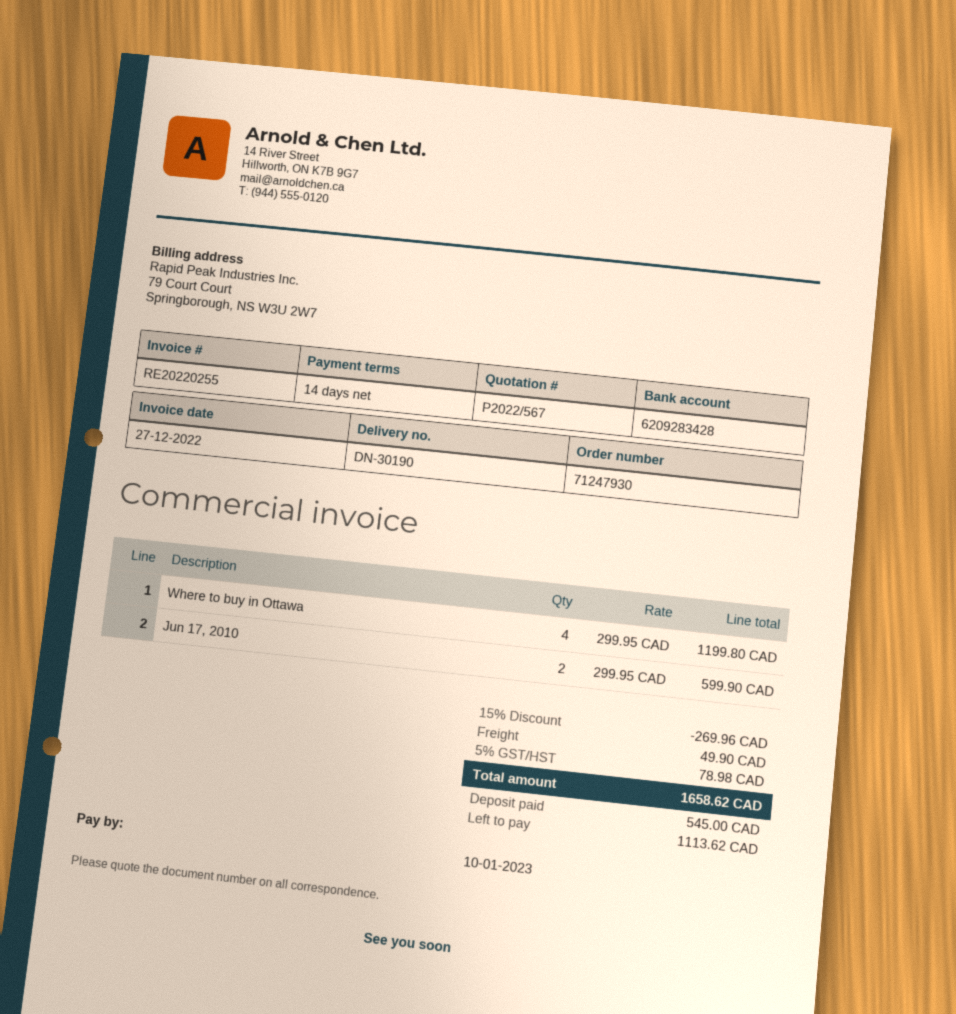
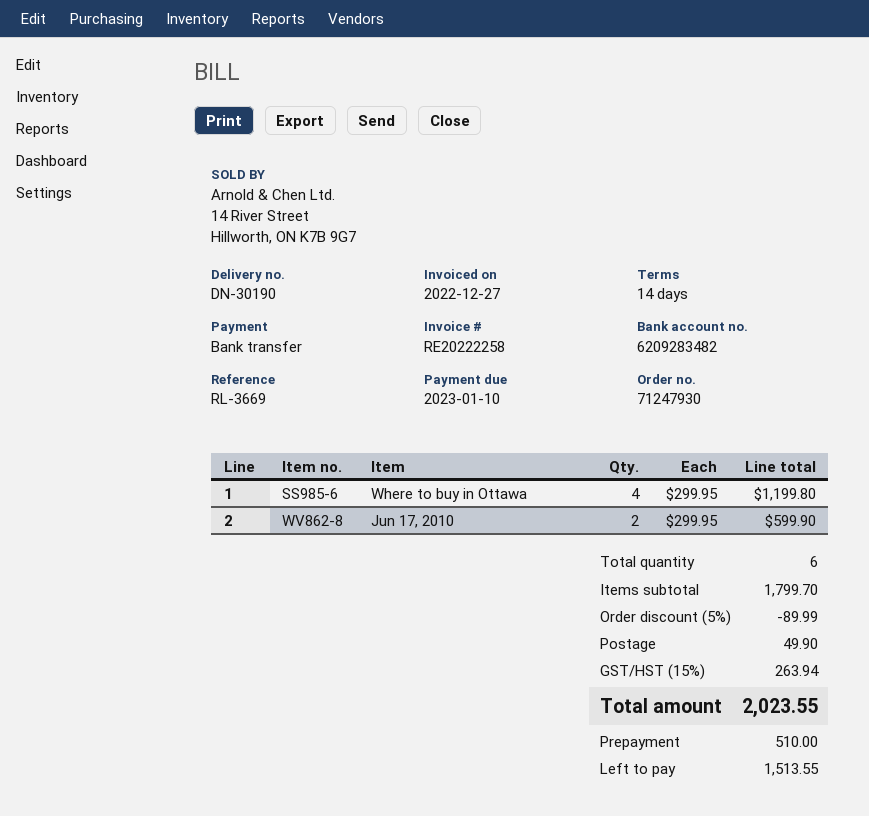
invoice number: RE20220255 -> RE20222258
bank account: 6209283428 -> 6209283482
discount: 15% = 269.96 -> 5% = 89.99
tax: 5% = 78.98 -> 15% = 263.94
total: 1658.62 -> 2023.55
deposit: 545.00 -> 510.00
balance: 1113.62 -> 1513.55

